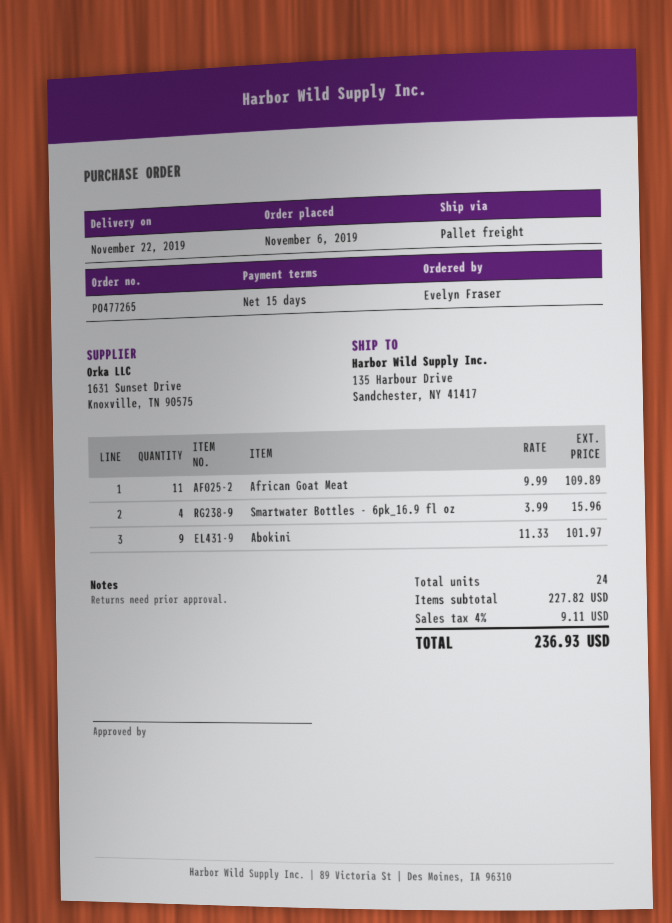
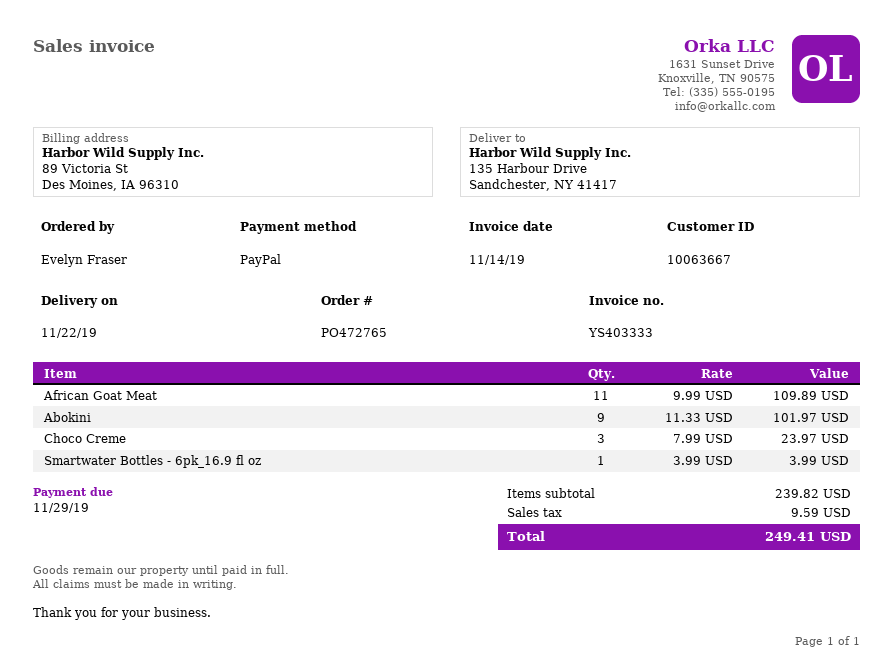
order number: PO477265 -> PO472765
Smartwater Bottles - 6pk_16.9 fl oz: 4 x 3.99 = 15.96 -> 1 x 3.99 = 3.99
Choco Creme: none -> 3 x 7.99 = 23.97
subtotal: 227.82 -> 239.82
tax: 9.11 -> 9.59
total: 236.93 -> 249.41

